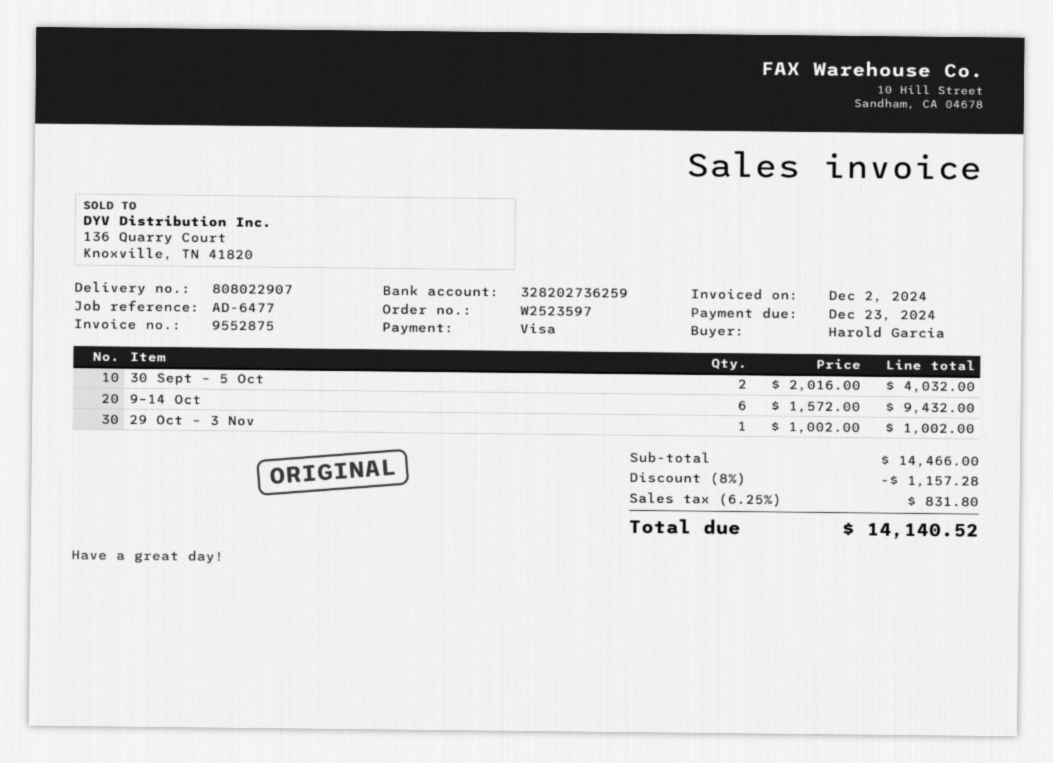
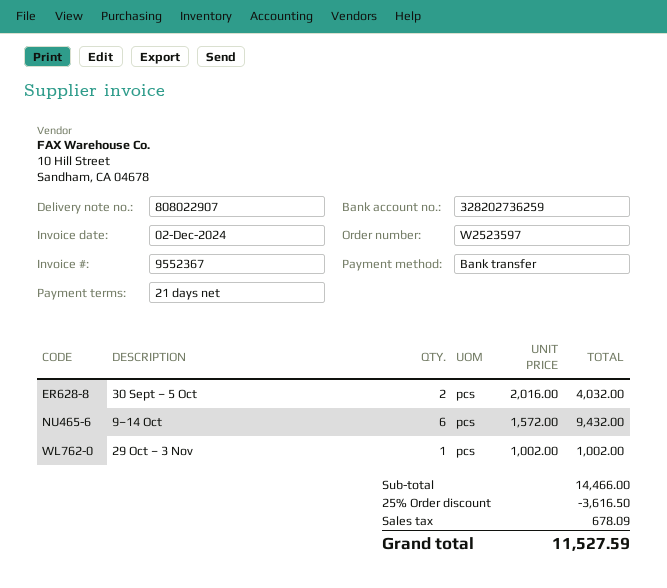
invoice number: 9552875 -> 9552367
payment method: Visa -> bank transfer
discount: 8% = 1157.28 -> 25% = 3616.50
tax: 831.80 -> 678.09
total: 14140.52 -> 11527.59

